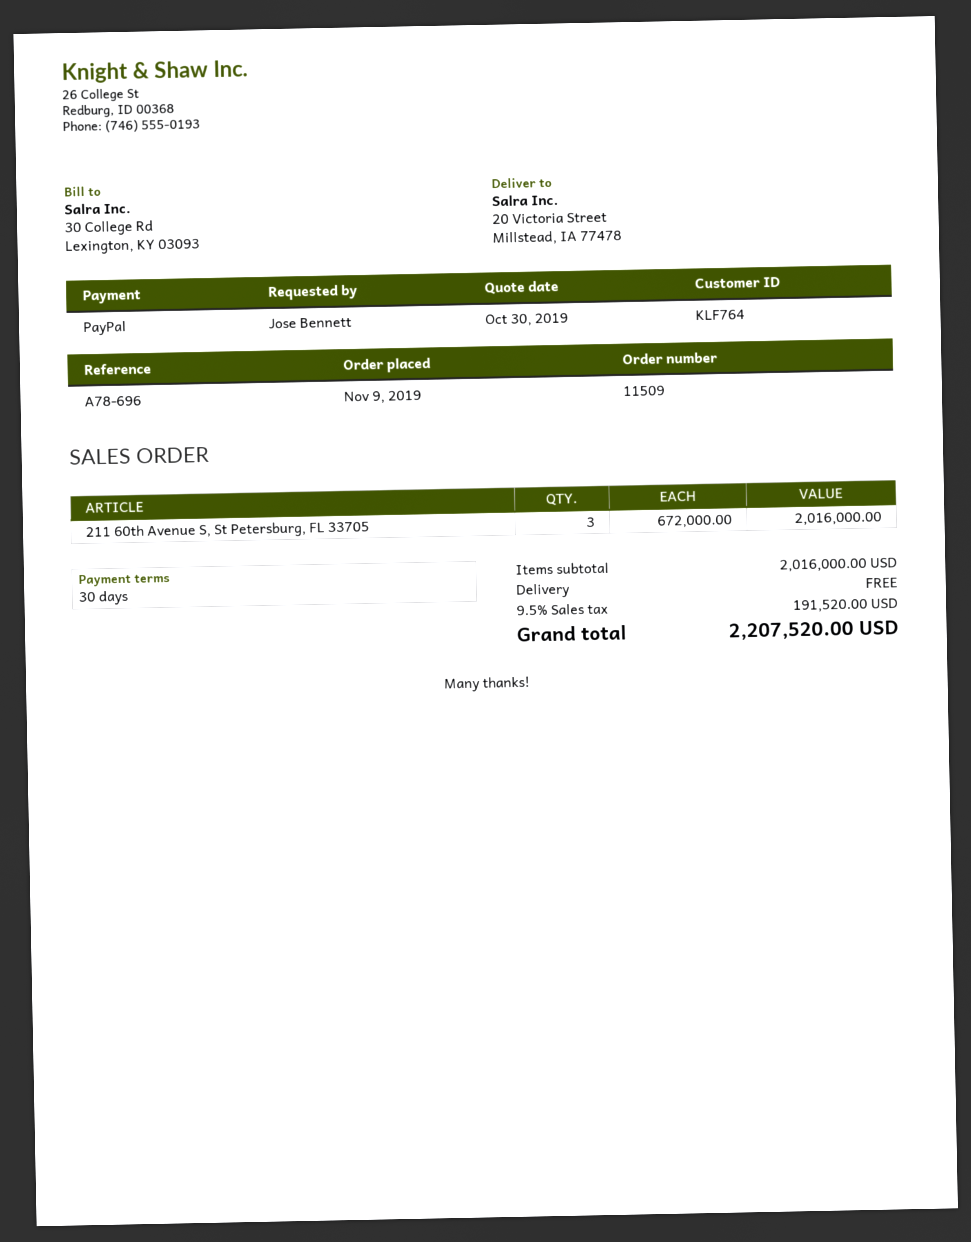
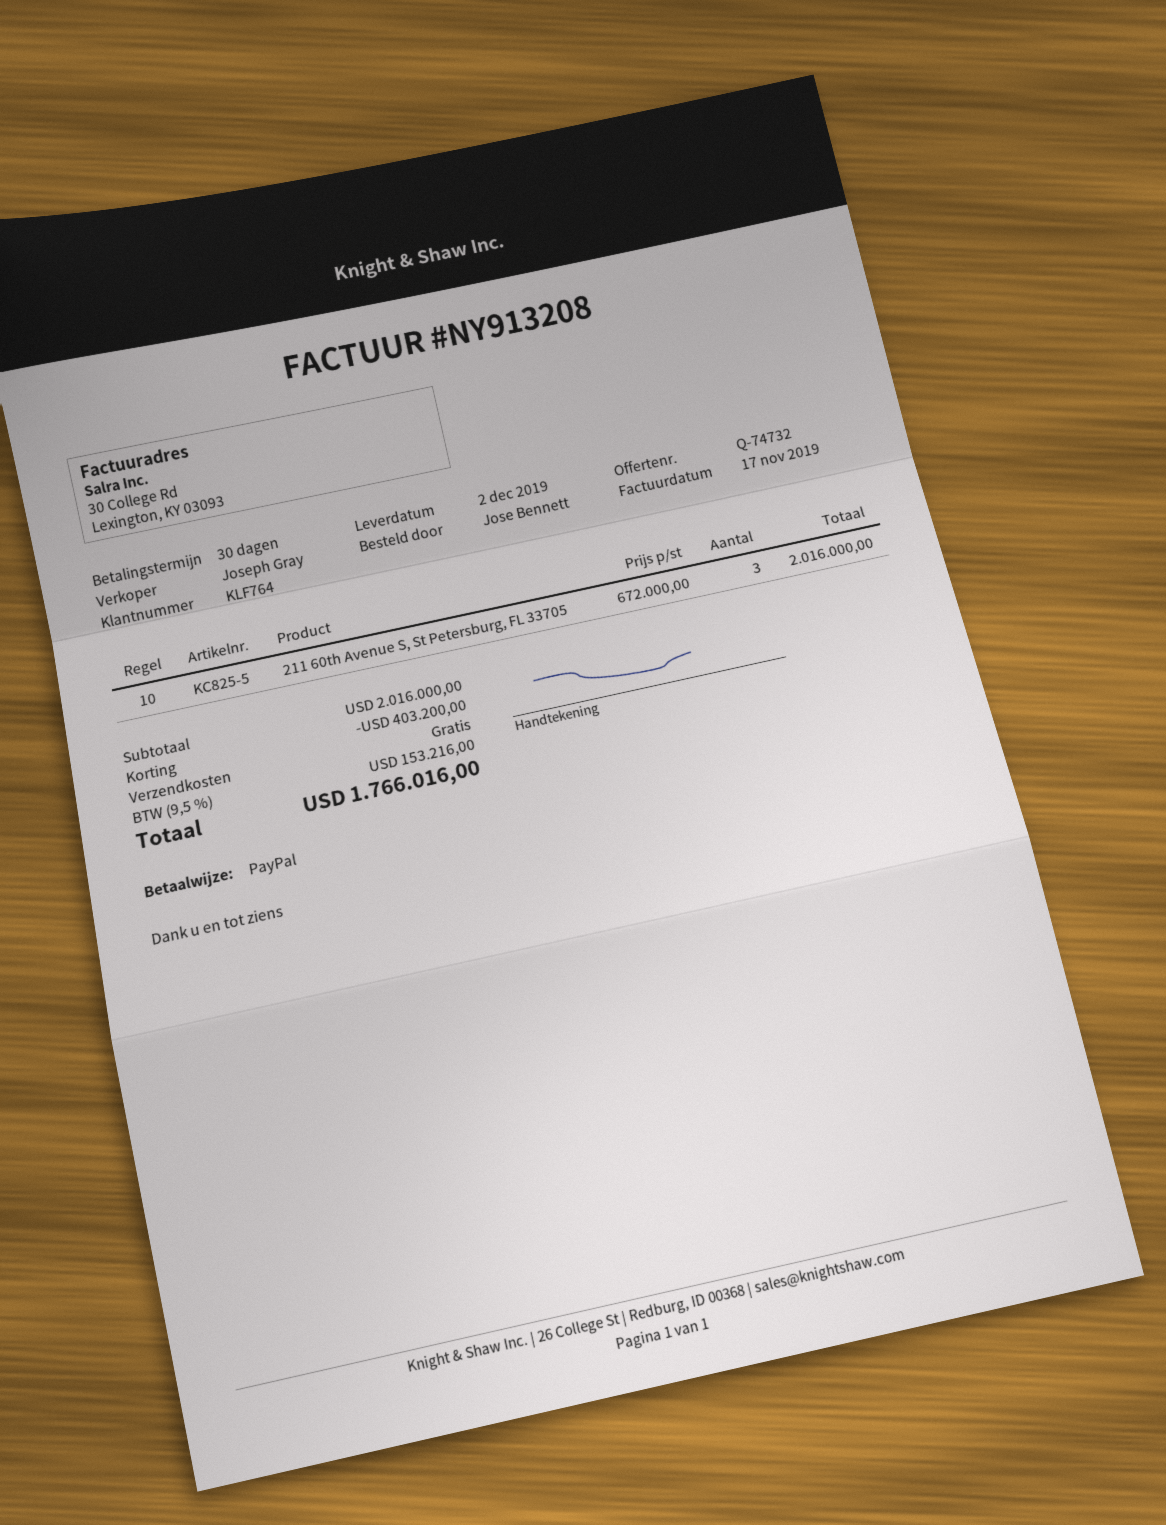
discount: none -> 403200.00
tax: 9.5% = 191520.00 -> 9.5% = 153216.00
total: 2207520.00 -> 1766016.00

